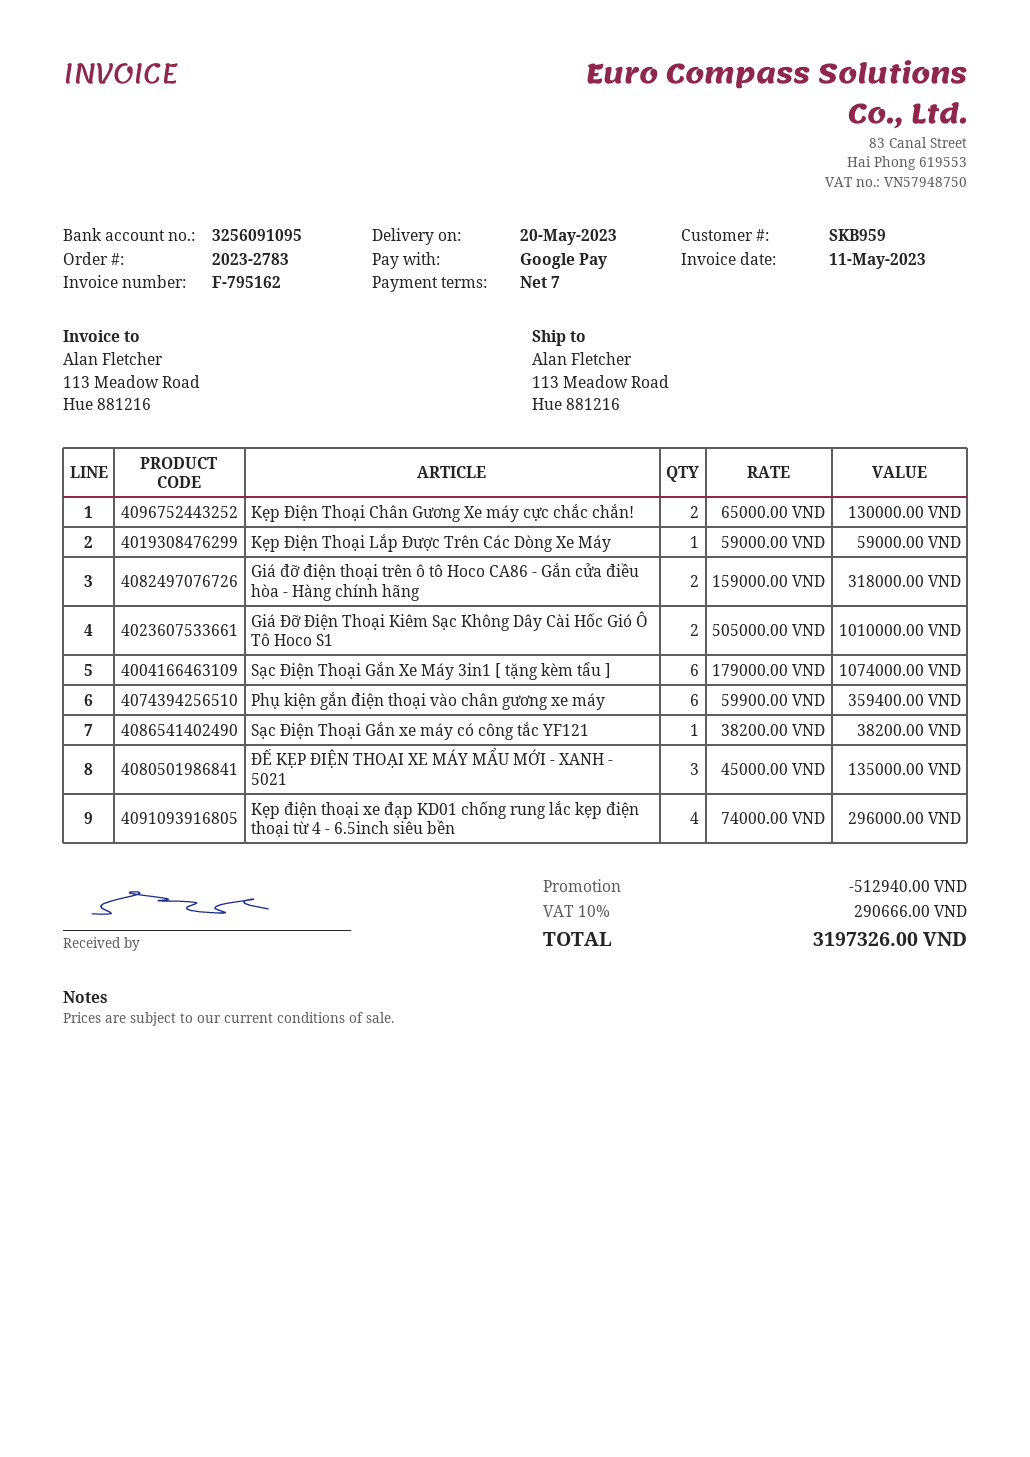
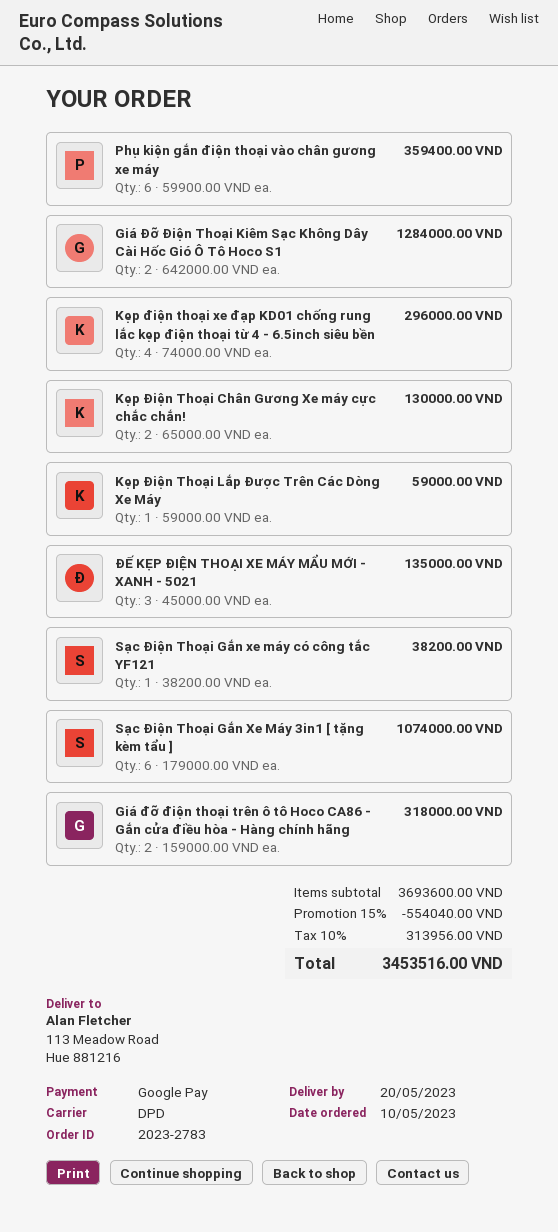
Giá Đỡ Điện Thoại Kiêm Sạc Không Dây Cài Hốc Gió Ô Tô Hoco S1: 2 x 505000.00 = 1010000.00 -> 2 x 642000.00 = 1284000.00
discount: 512940.00 -> 554040.00
tax: 10% = 290666.00 -> 10% = 313956.00
total: 3197326.00 -> 3453516.00

